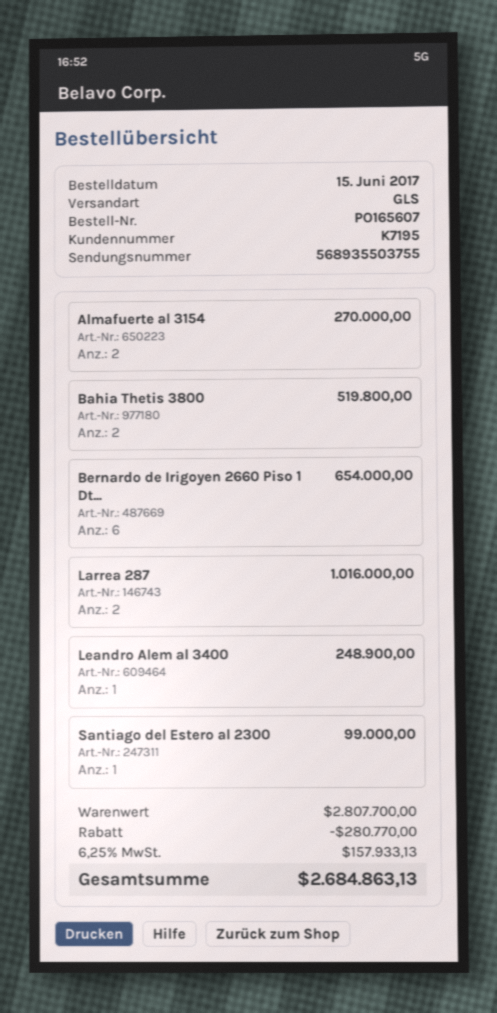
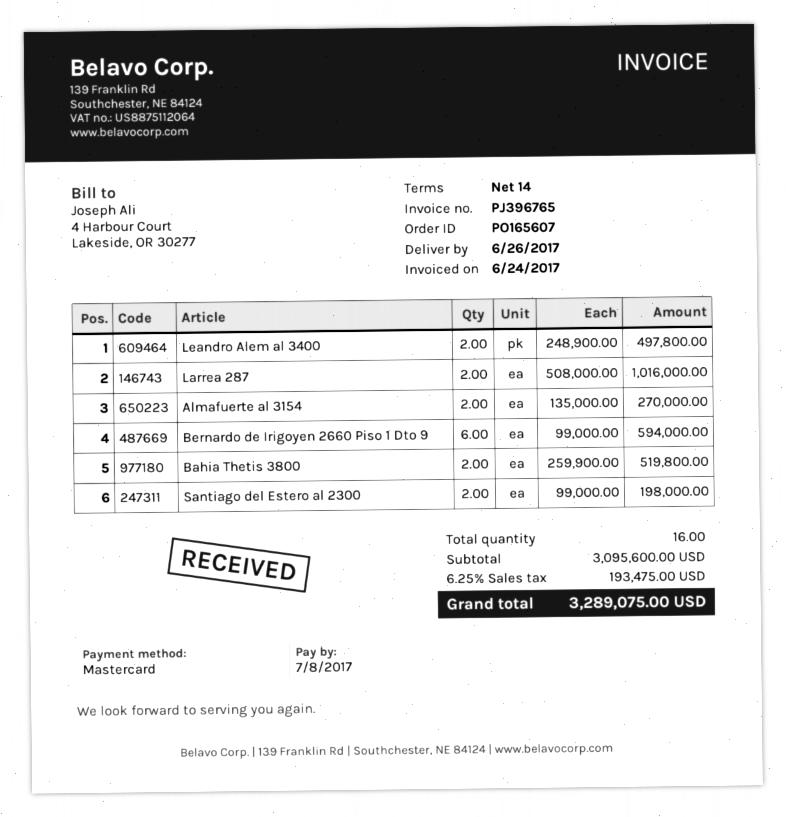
Bernardo de Irigoyen 2660 Piso 1 Dt...: 6 for 654000.00 -> 6 for 594000.00
Leandro Alem al 3400: 1 for 248900.00 -> 2 for 497800.00
Santiago del Estero al 2300: 1 for 99000.00 -> 2 for 198000.00
subtotal: 2807700.00 -> 3095600.00
discount: 280770.00 -> none
tax: 6.25% = 157933.13 -> 6.25% = 193475.00
total: 2684863.13 -> 3289075.00

